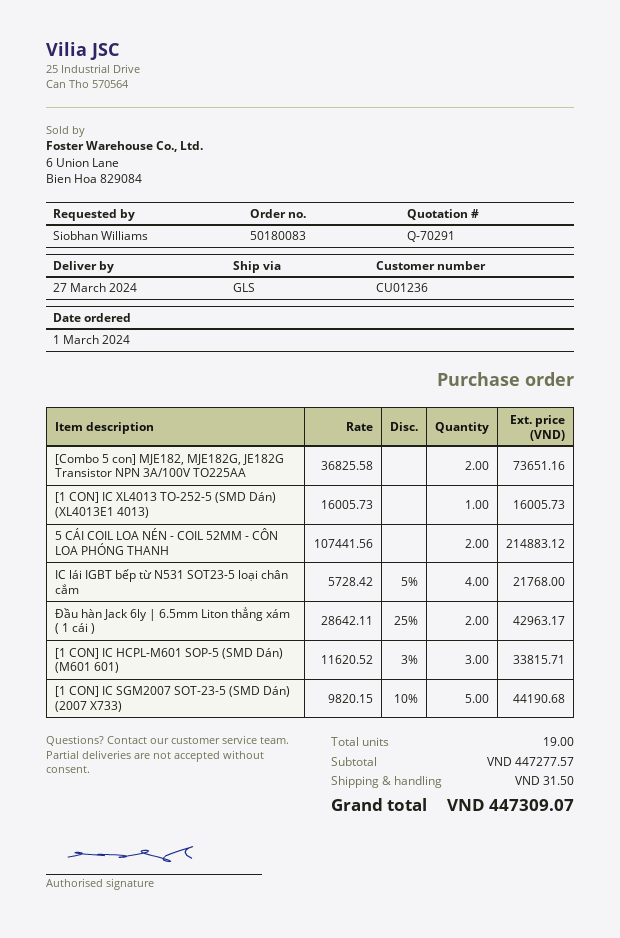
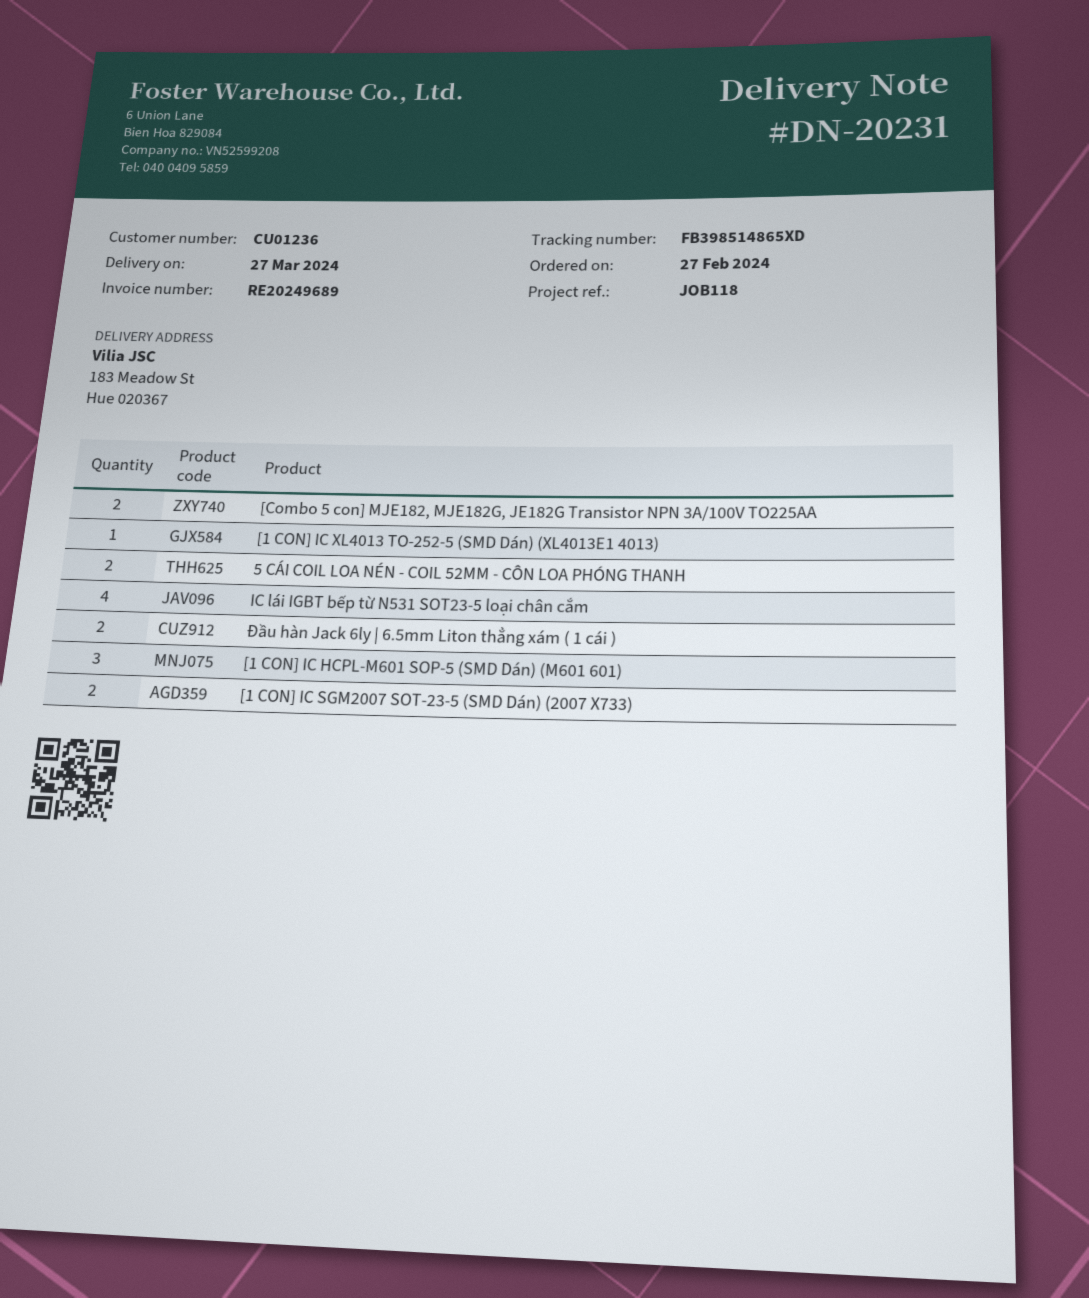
order date: 2024-03-01 -> 2024-02-27
[1 CON] IC SGM2007 SOT-23-5 (SMD Dán) (2007 X733): 5 -> 2

